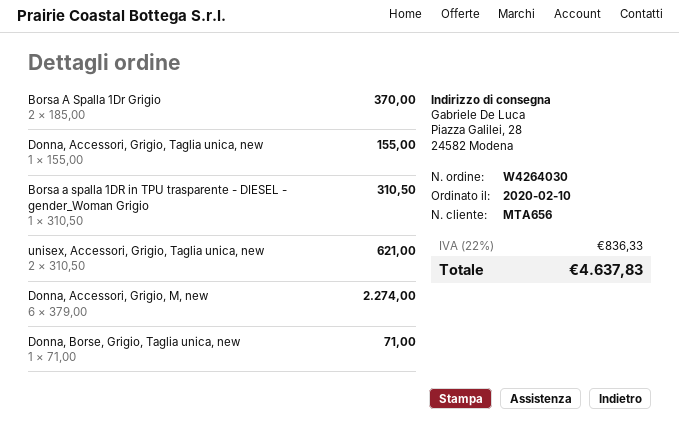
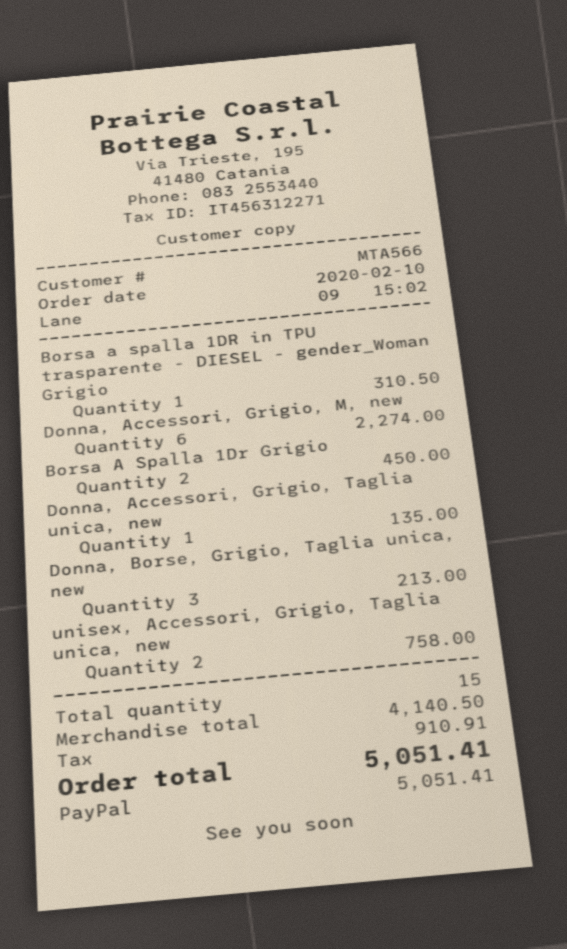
customer number: MTA656 -> MTA566
Borsa A Spalla 1Dr Grigio: 2 for 370.00 -> 2 for 450.00
Donna, Accessori, Grigio, Taglia unica, new: 1 for 155.00 -> 1 for 135.00
unisex, Accessori, Grigio, Taglia unica, new: 2 for 621.00 -> 2 for 758.00
Donna, Borse, Grigio, Taglia unica, new: 1 for 71.00 -> 3 for 213.00
tax: 836.33 -> 910.91
total: 4637.83 -> 5051.41

